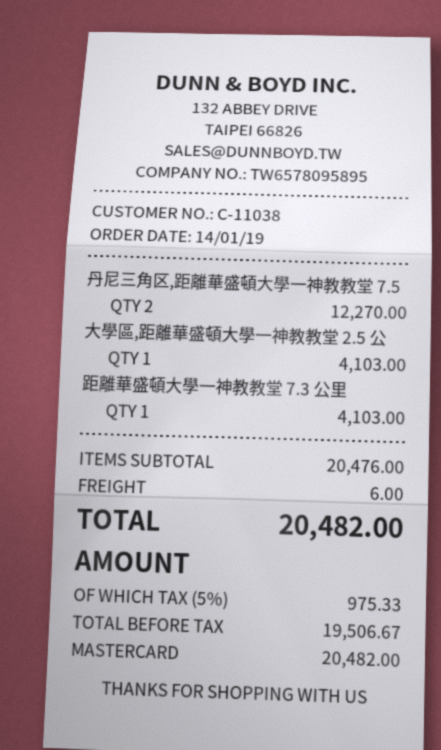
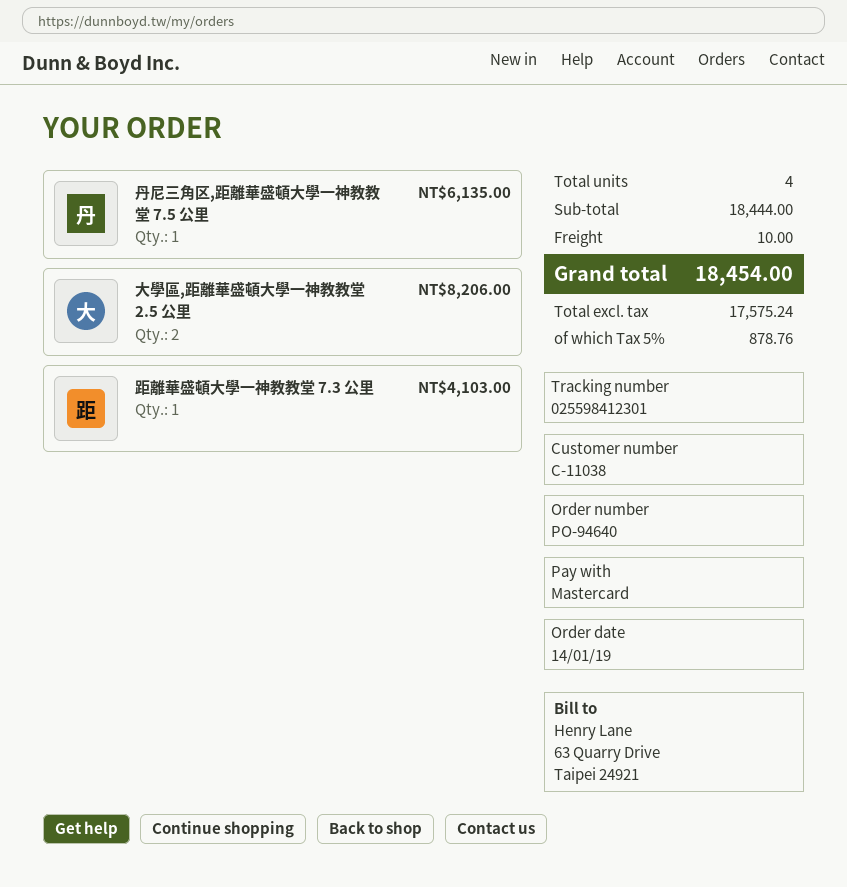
丹尼三角区,距離華盛頓大學一神教教堂 7.5: 2 for 12270.00 -> 1 for 6135.00
大學區,距離華盛頓大學一神教教堂 2.5 公: 1 for 4103.00 -> 2 for 8206.00
subtotal: 20476.00 -> 18444.00
shipping: 6.00 -> 10.00
net: 19506.67 -> 17575.24
tax: 5% = 975.33 -> 5% = 878.76
total: 20482.00 -> 18454.00

